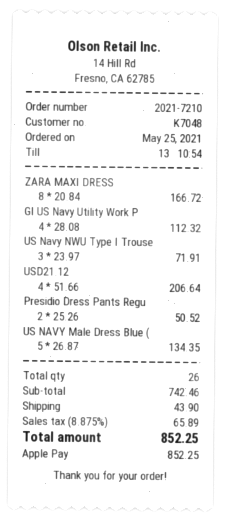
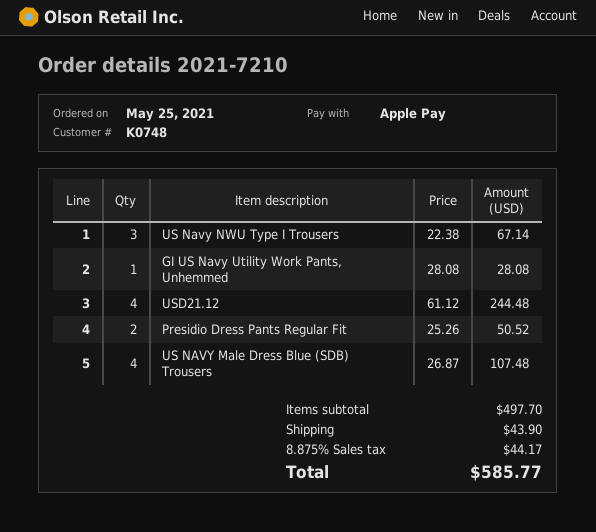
customer number: K7048 -> K0748
ZARA MAXI DRESS: 8 x 20.84 = 166.72 -> none
GI US Navy Utility Work P: 4 x 28.08 = 112.32 -> 1 x 28.08 = 28.08
US Navy NWU Type I Trouse: 3 x 23.97 = 71.91 -> 3 x 22.38 = 67.14
USD21.12: 4 x 51.66 = 206.64 -> 4 x 61.12 = 244.48
US NAVY Male Dress Blue (: 5 x 26.87 = 134.35 -> 4 x 26.87 = 107.48
subtotal: 742.46 -> 497.70
tax: 8.875% = 65.89 -> 8.875% = 44.17
total: 852.25 -> 585.77

